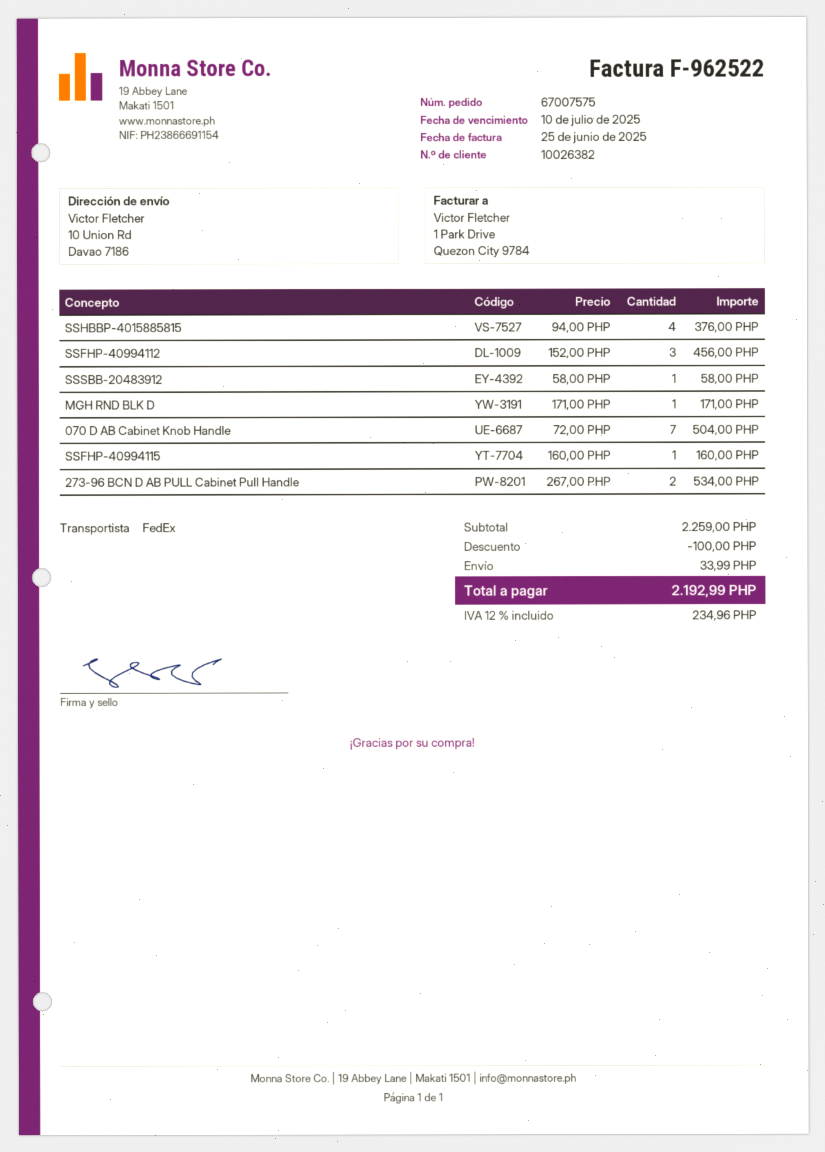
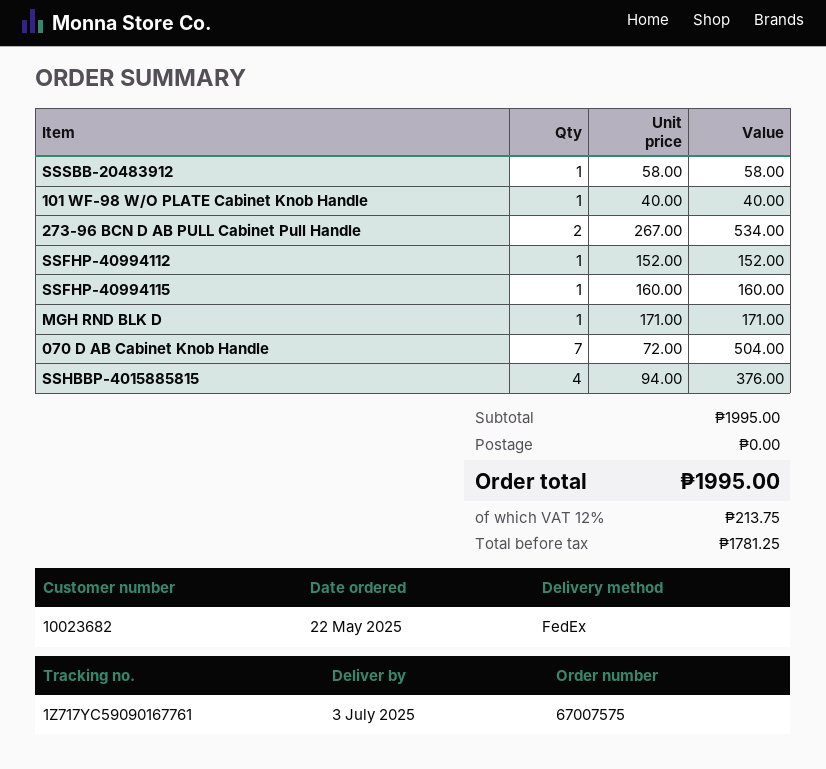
customer number: 10026382 -> 10023682
SSFHP-40994112: 3 x 152.00 = 456.00 -> 1 x 152.00 = 152.00
101 WF-98 W/O PLATE Cabinet Knob Handle: none -> 1 x 40.00 = 40.00
subtotal: 2259.00 -> 1995.00
discount: 100.00 -> none
shipping: 33.99 -> 0.00
tax: 12% = 234.96 -> 12% = 213.75
total: 2192.99 -> 1995.00

